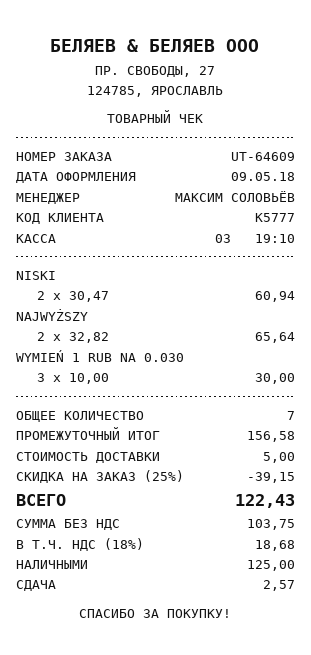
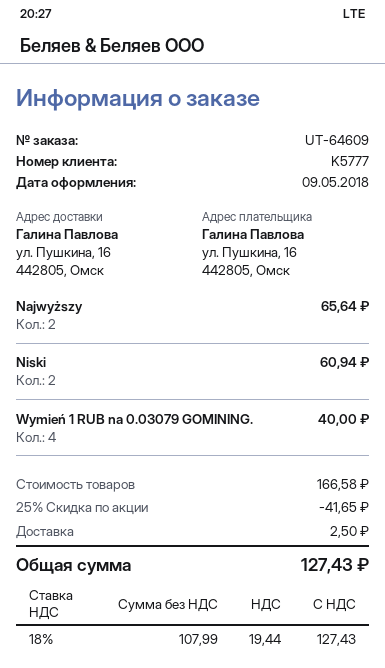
WYMIEŃ 1 RUB NA 0.030: 3 for 30.00 -> 4 for 40.00
subtotal: 156.58 -> 166.58
discount: 25% = 39.15 -> 25% = 41.65
shipping: 5.00 -> 2.50
net: 103.75 -> 107.99
tax: 18% = 18.68 -> 18% = 19.44
total: 122.43 -> 127.43

